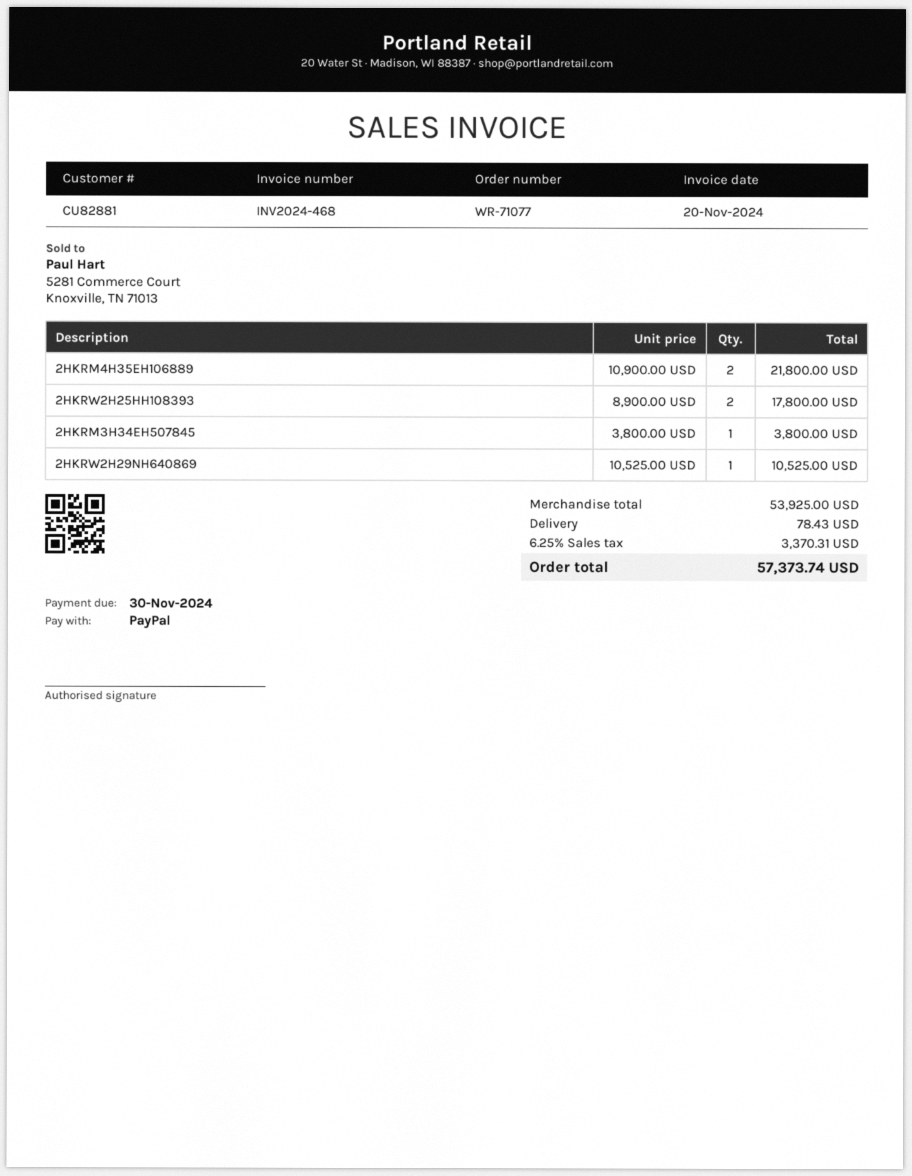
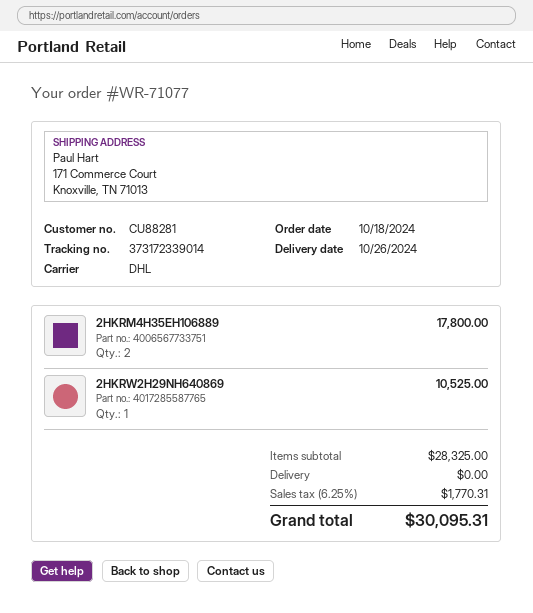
customer number: CU82881 -> CU88281
2HKRM4H35EH106889: 2 for 21800.00 -> 2 for 17800.00
2HKRW2H25HH108393: 2 for 17800.00 -> none
2HKRM3H34EH507845: 1 for 3800.00 -> none
subtotal: 53925.00 -> 28325.00
shipping: 78.43 -> 0.00
tax: 6.25% = 3370.31 -> 6.25% = 1770.31
total: 57373.74 -> 30095.31

